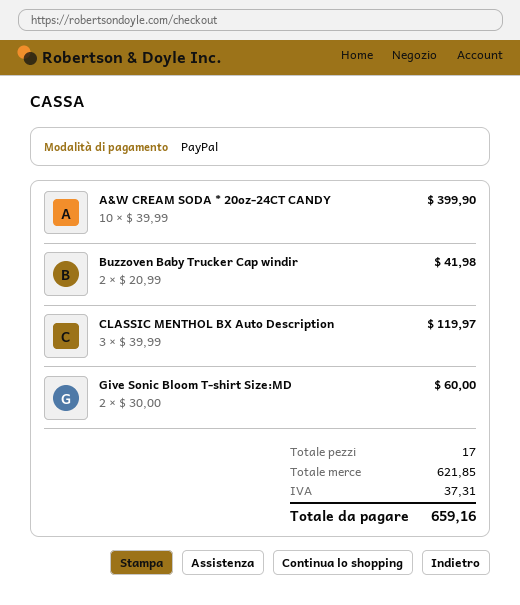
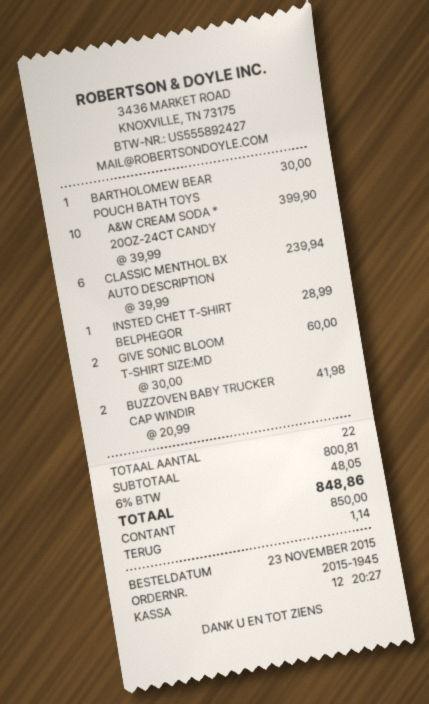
payment method: PayPal -> cash
CLASSIC MENTHOL BX Auto Description: 3 x 39.99 = 119.97 -> 6 x 39.99 = 239.94
BARTHOLOMEW BEAR POUCH BATH TOYS: none -> 1 x 30.00 = 30.00
INSTED CHET T-SHIRT BELPHEGOR: none -> 1 x 28.99 = 28.99
total quantity: 17 -> 22
subtotal: 621.85 -> 800.81
tax: 37.31 -> 48.05
total: 659.16 -> 848.86

